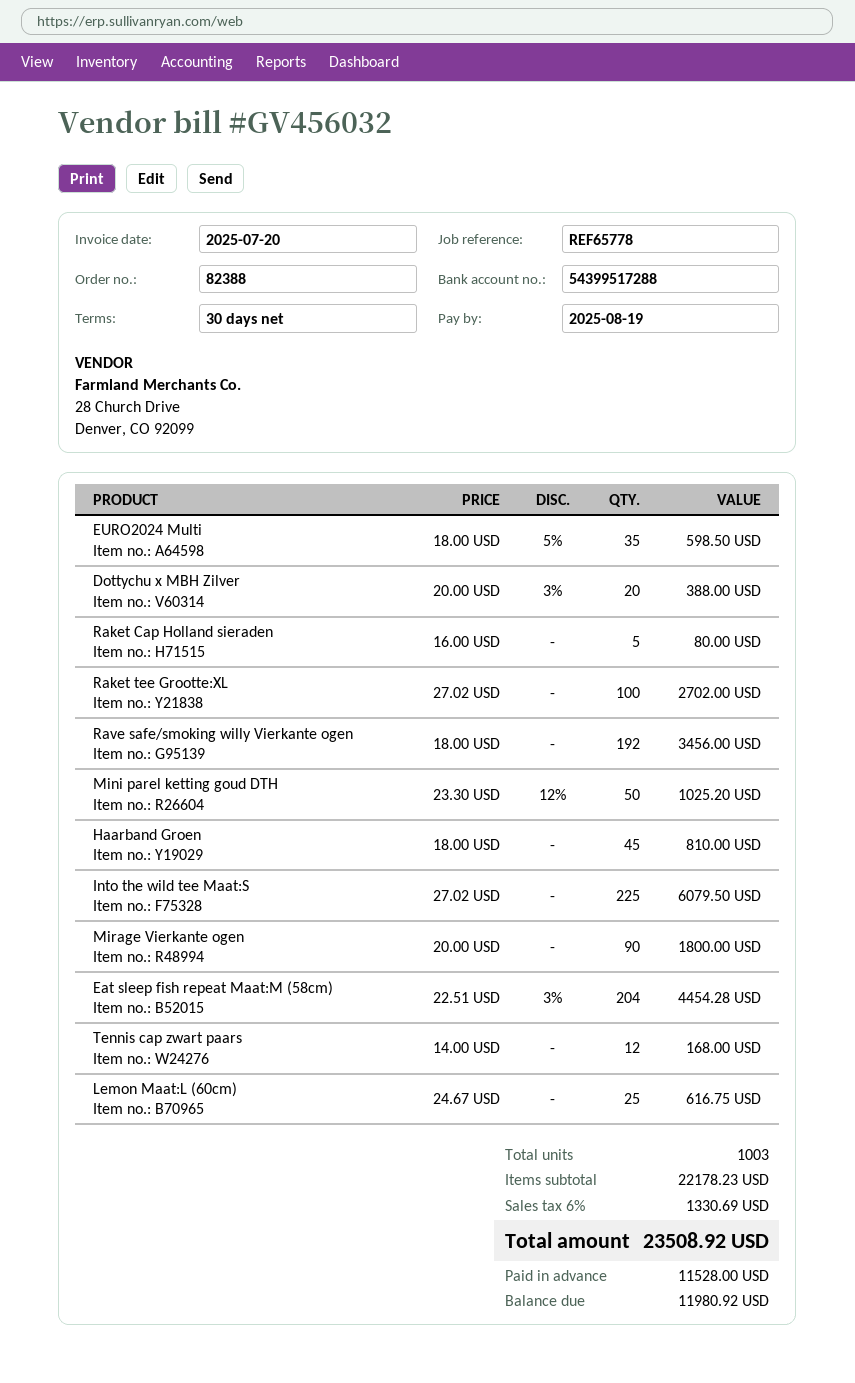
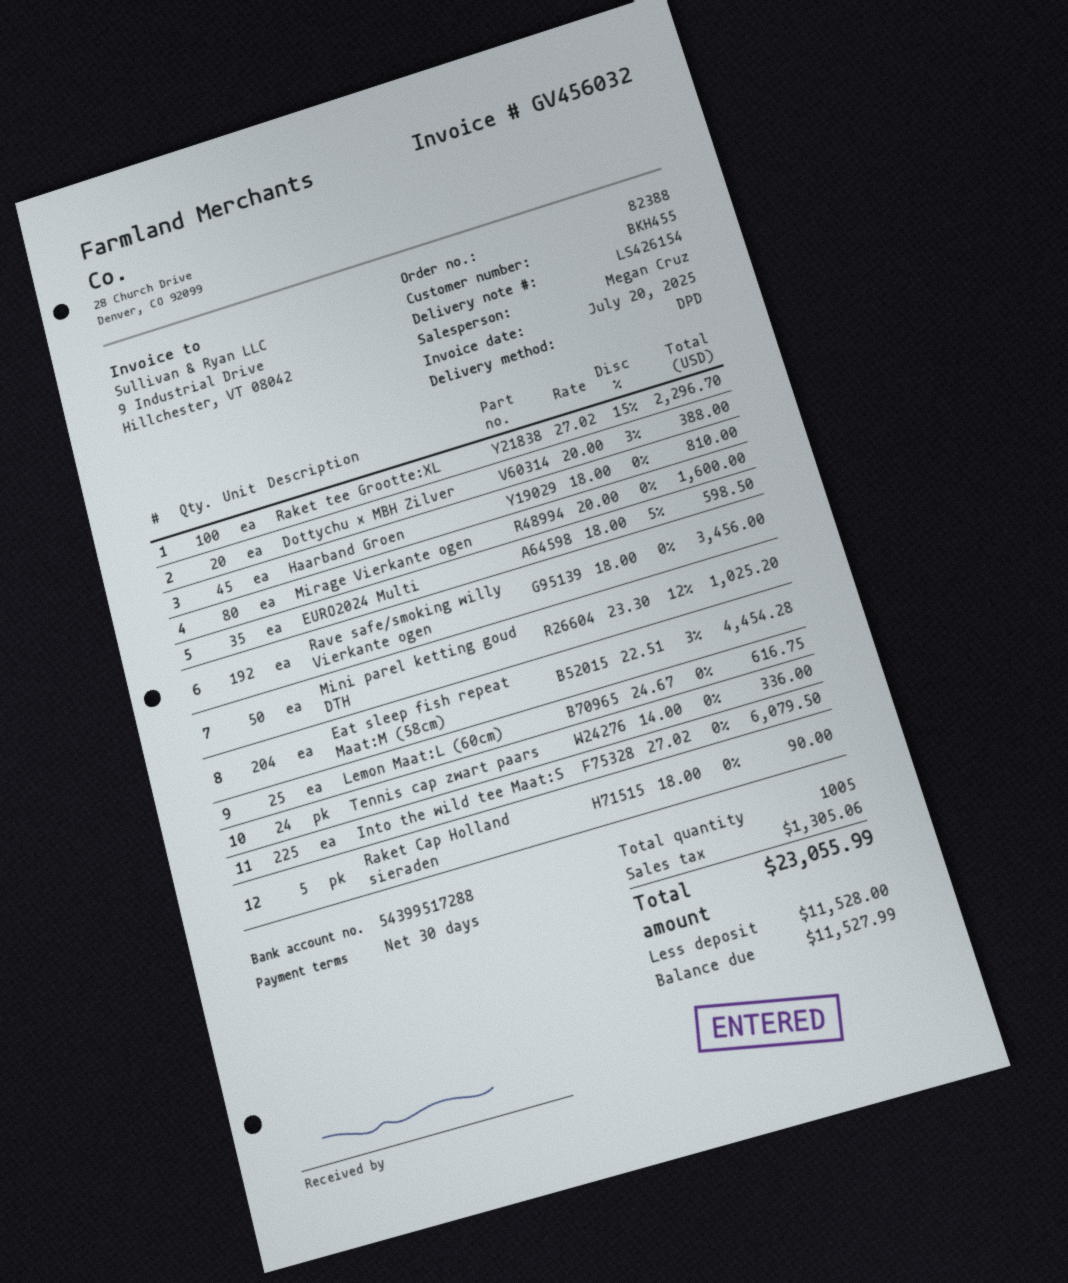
Raket Cap Holland sieraden: 5 x 16.00 = 80.00 -> 5 x 18.00 = 90.00
Raket tee Grootte:XL: 100 x 27.02 = 2702.00 -> 100 x 27.02 - 15% = 2296.70
Mirage Vierkante ogen: 90 x 20.00 = 1800.00 -> 80 x 20.00 = 1600.00
Tennis cap zwart paars: 12 x 14.00 = 168.00 -> 24 x 14.00 = 336.00
total quantity: 1003 -> 1005
tax: 1330.69 -> 1305.06
total: 23508.92 -> 23055.99
balance: 11980.92 -> 11527.99

